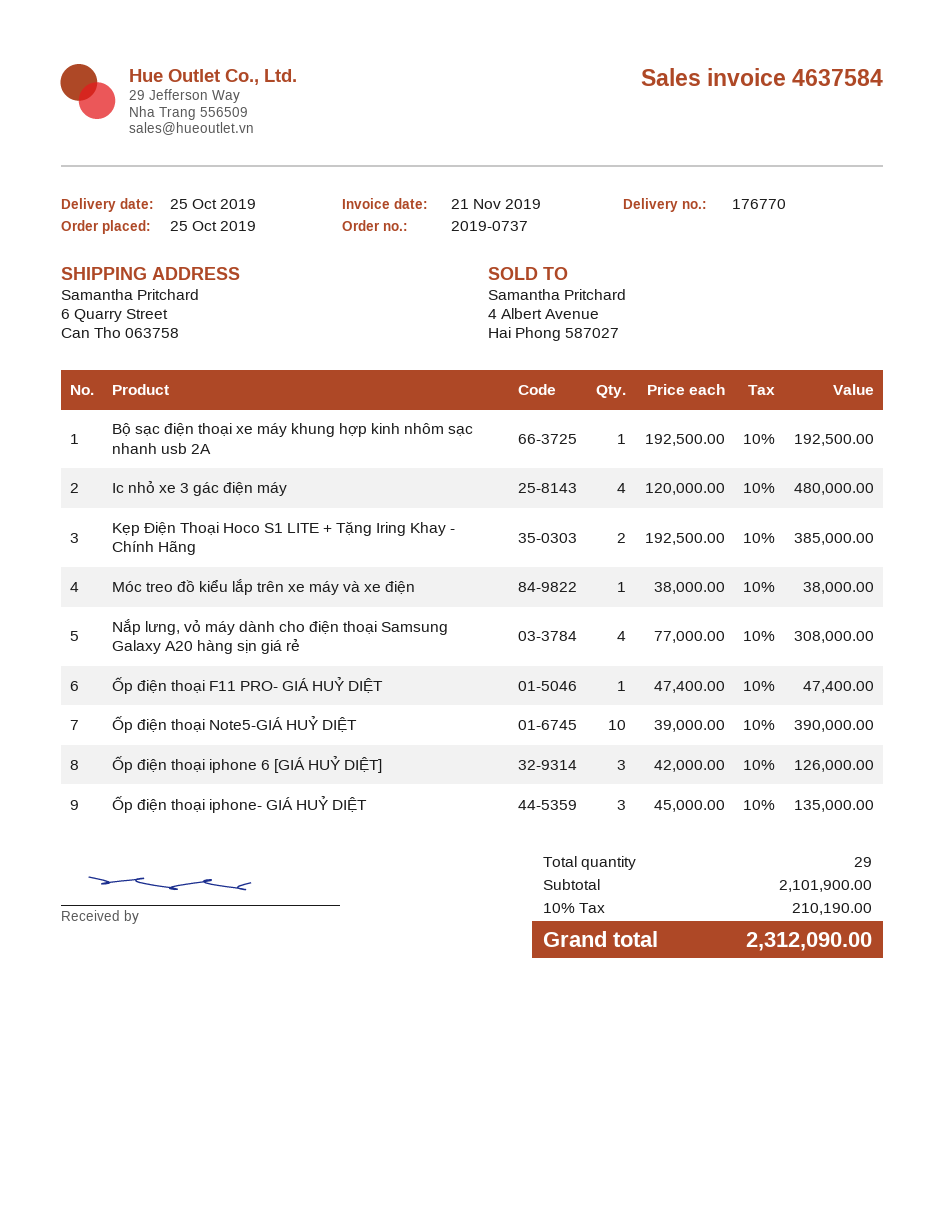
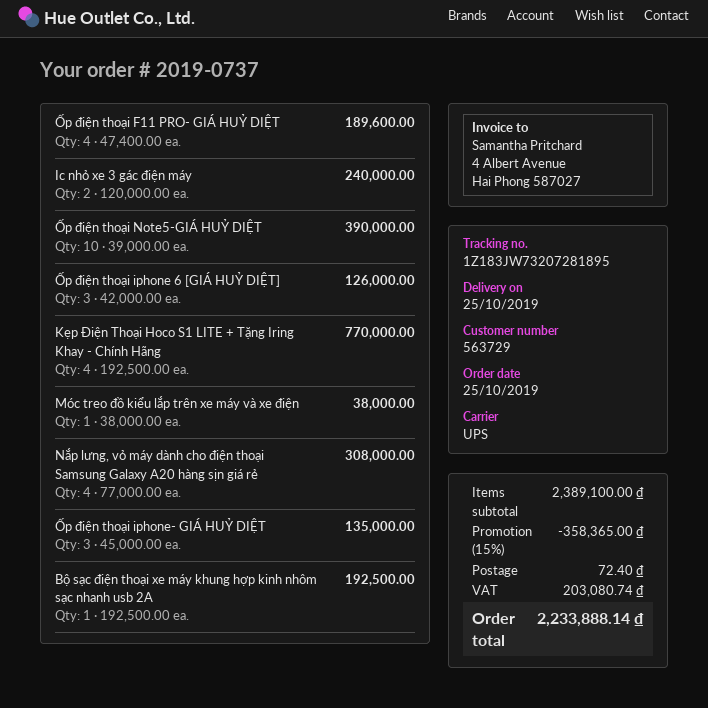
Ic nhỏ xe 3 gác điện máy: 4 x 120000.00 = 480000.00 -> 2 x 120000.00 = 240000.00
Kẹp Điện Thoại Hoco S1 LITE + Tặng Iring Khay - Chính Hãng: 2 x 192500.00 = 385000.00 -> 4 x 192500.00 = 770000.00
Ốp điện thoại F11 PRO- GIÁ HUỶ DIỆT: 1 x 47400.00 = 47400.00 -> 4 x 47400.00 = 189600.00
subtotal: 2101900.00 -> 2389100.00
discount: none -> 15% = 358365.00
shipping: none -> 72.40
tax: 210190.00 -> 203080.74
total: 2312090.00 -> 2233888.14

